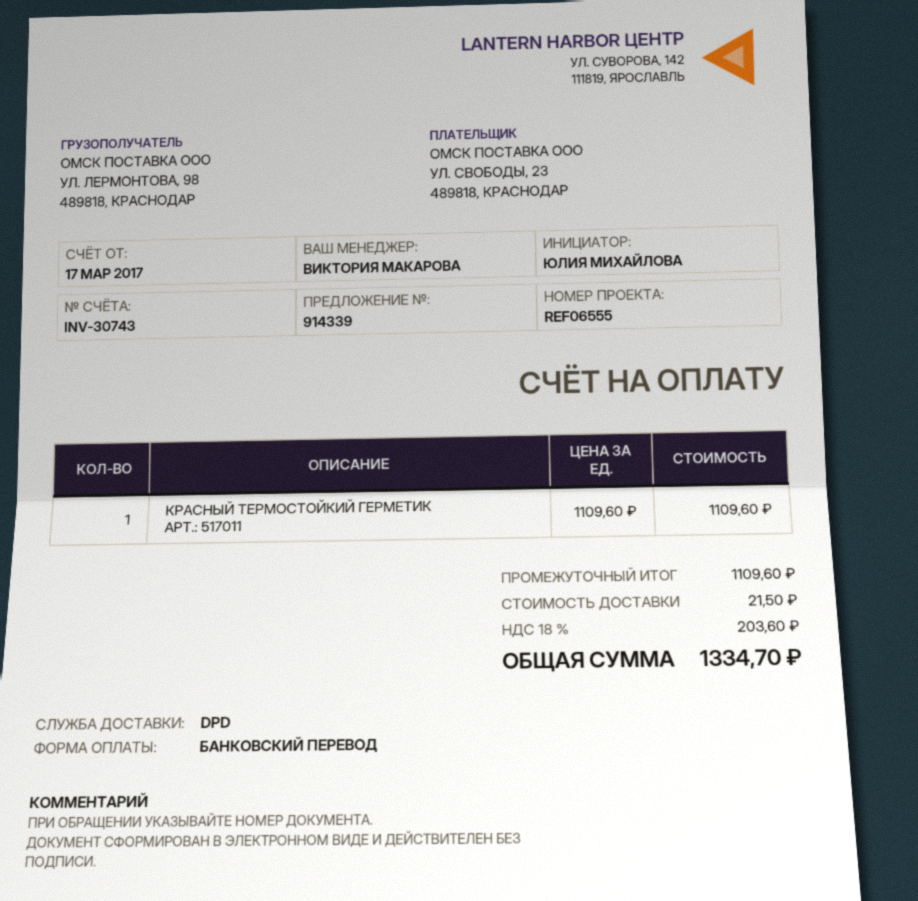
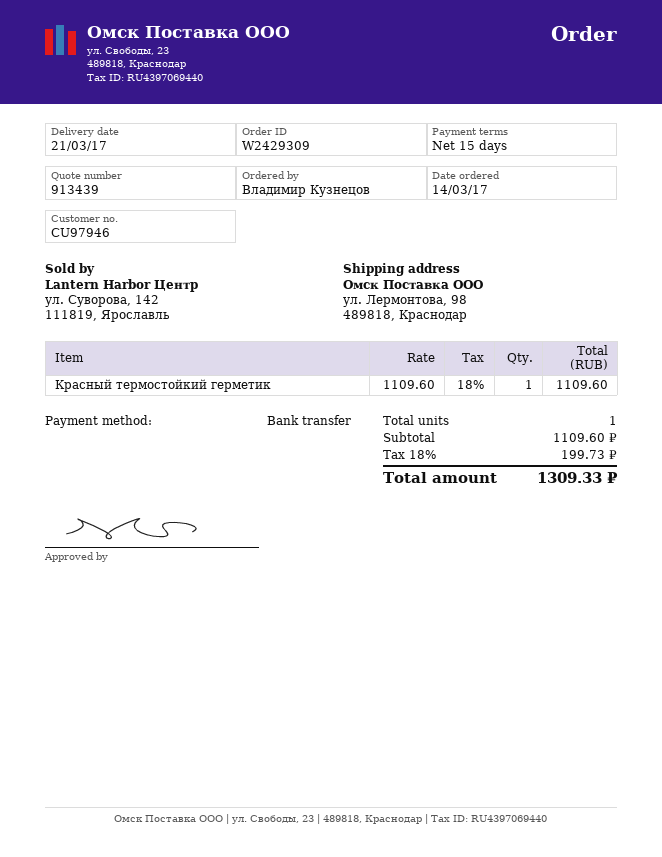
quote number: 914339 -> 913439
ordered by: ЮЛИЯ МИХАЙЛОВА -> Владимир Кузнецов
shipping: 21.50 -> none
tax: 18% = 203.60 -> 18% = 199.73
total: 1334.70 -> 1309.33

